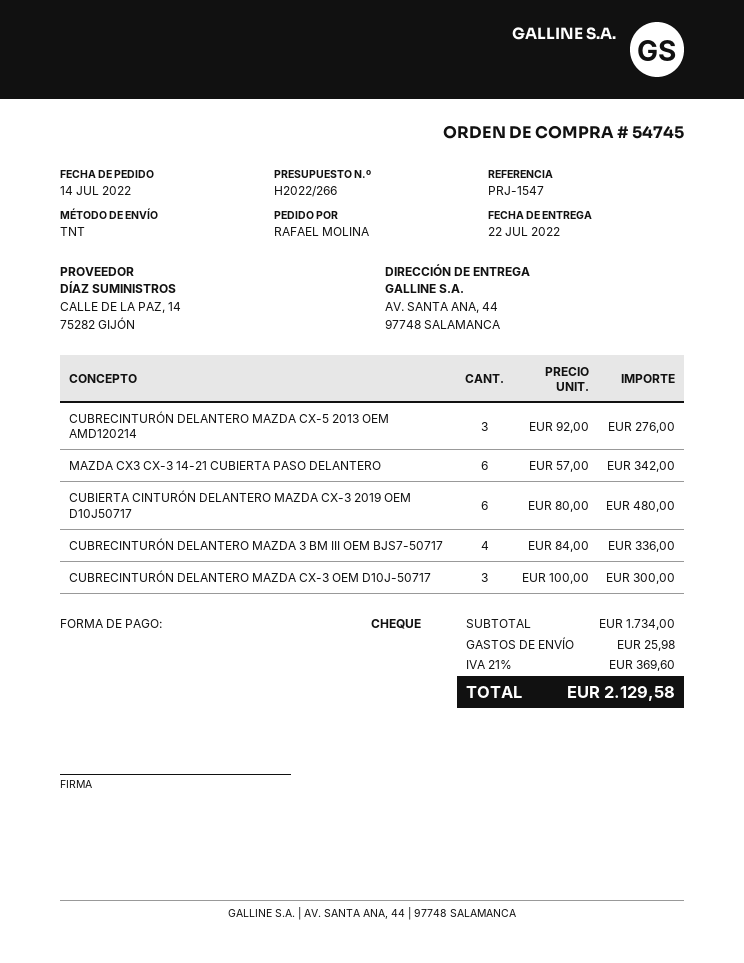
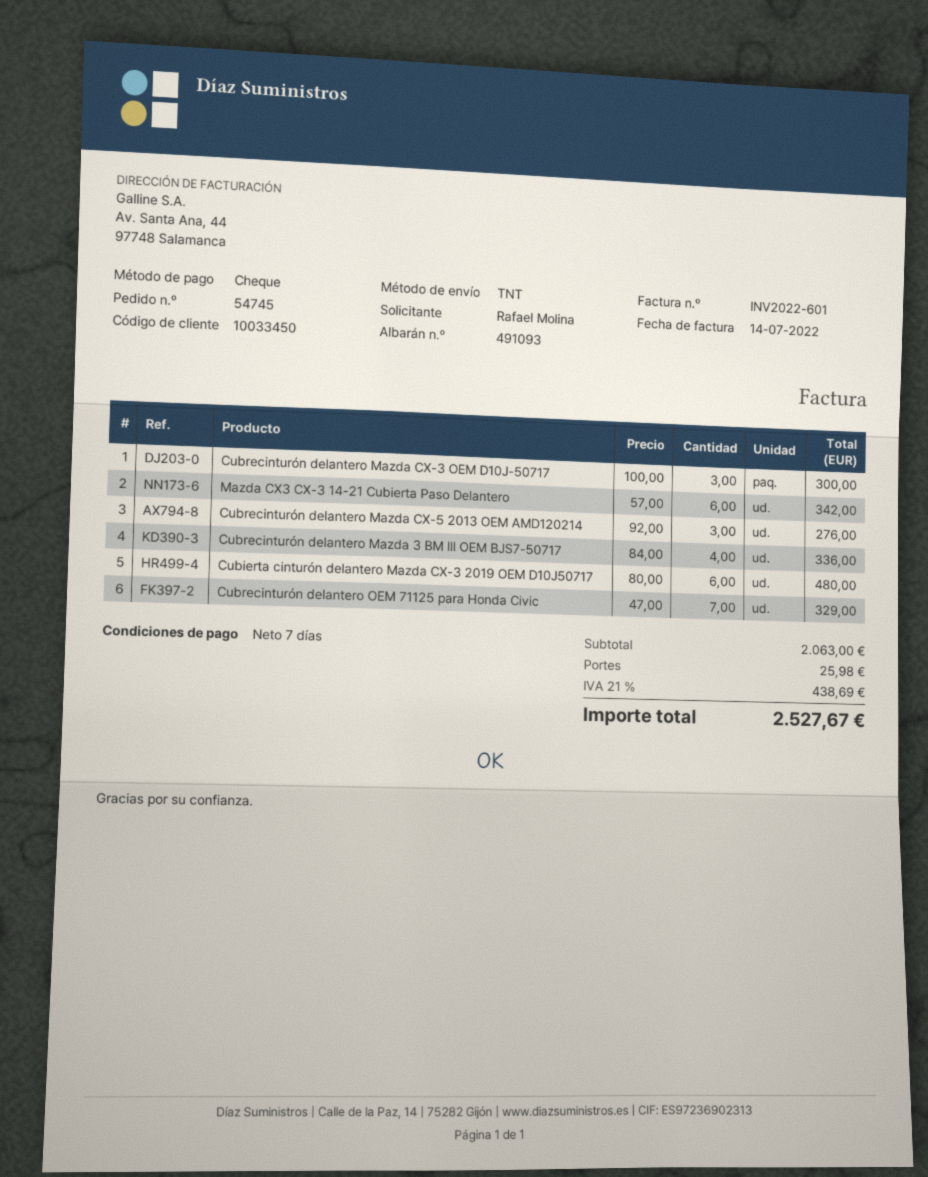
Cubrecinturón delantero OEM 71125 para Honda Civic: none -> 7 x 47.00 = 329.00
subtotal: 1734.00 -> 2063.00
tax: 21% = 369.60 -> 21% = 438.69
total: 2129.58 -> 2527.67

